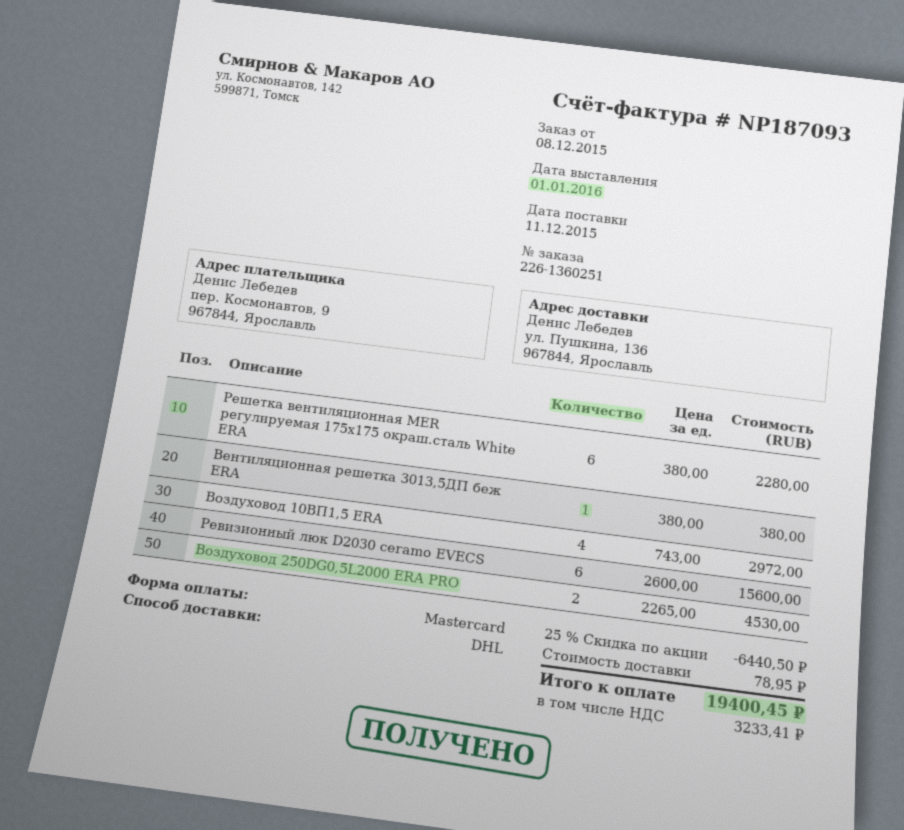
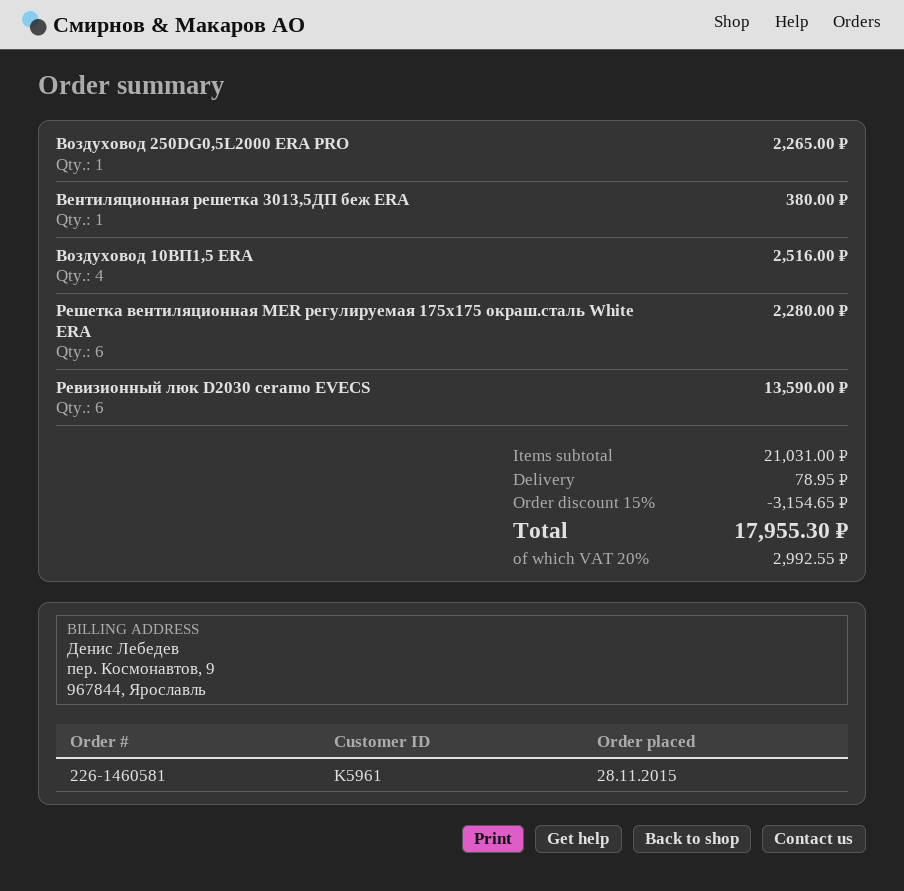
order number: 226-1360251 -> 226-1460581
order date: 2015-12-08 -> 2015-11-28
Воздуховод 10ВП1,5 ERA: 4 for 2972.00 -> 4 for 2516.00
Ревизионный люк D2030 ceramo EVECS: 6 for 15600.00 -> 6 for 13590.00
Воздуховод 250DG0,5L2000 ERA PRO: 2 for 4530.00 -> 1 for 2265.00
discount: 25% = 6440.50 -> 15% = 3154.65
tax: 3233.41 -> 2992.55
total: 19400.45 -> 17955.30

